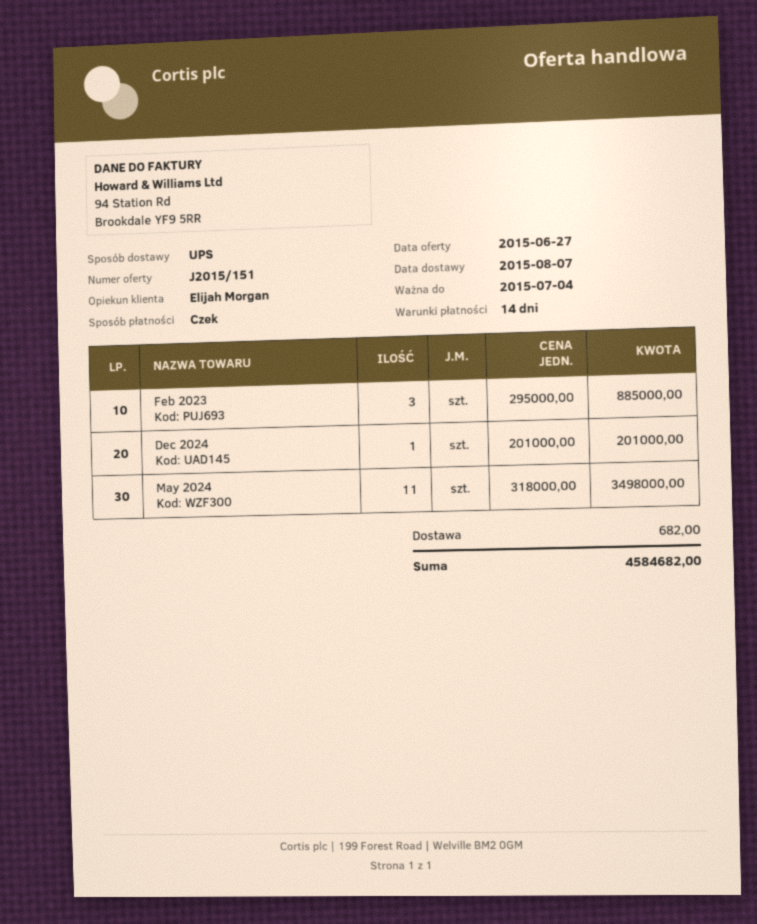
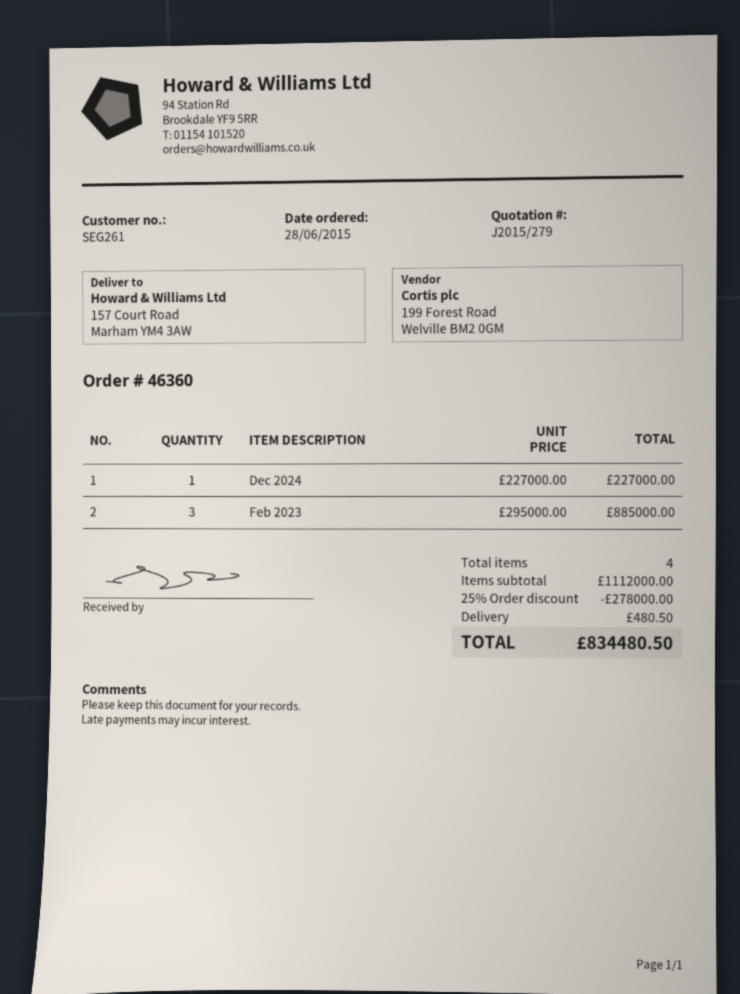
quote number: J2015/151 -> J2015/279
Dec 2024: 1 x 201000.00 = 201000.00 -> 1 x 227000.00 = 227000.00
May 2024: 11 x 318000.00 = 3498000.00 -> none
discount: none -> 25% = 278000.00
shipping: 682.00 -> 480.50
total: 4584682.00 -> 834480.50

